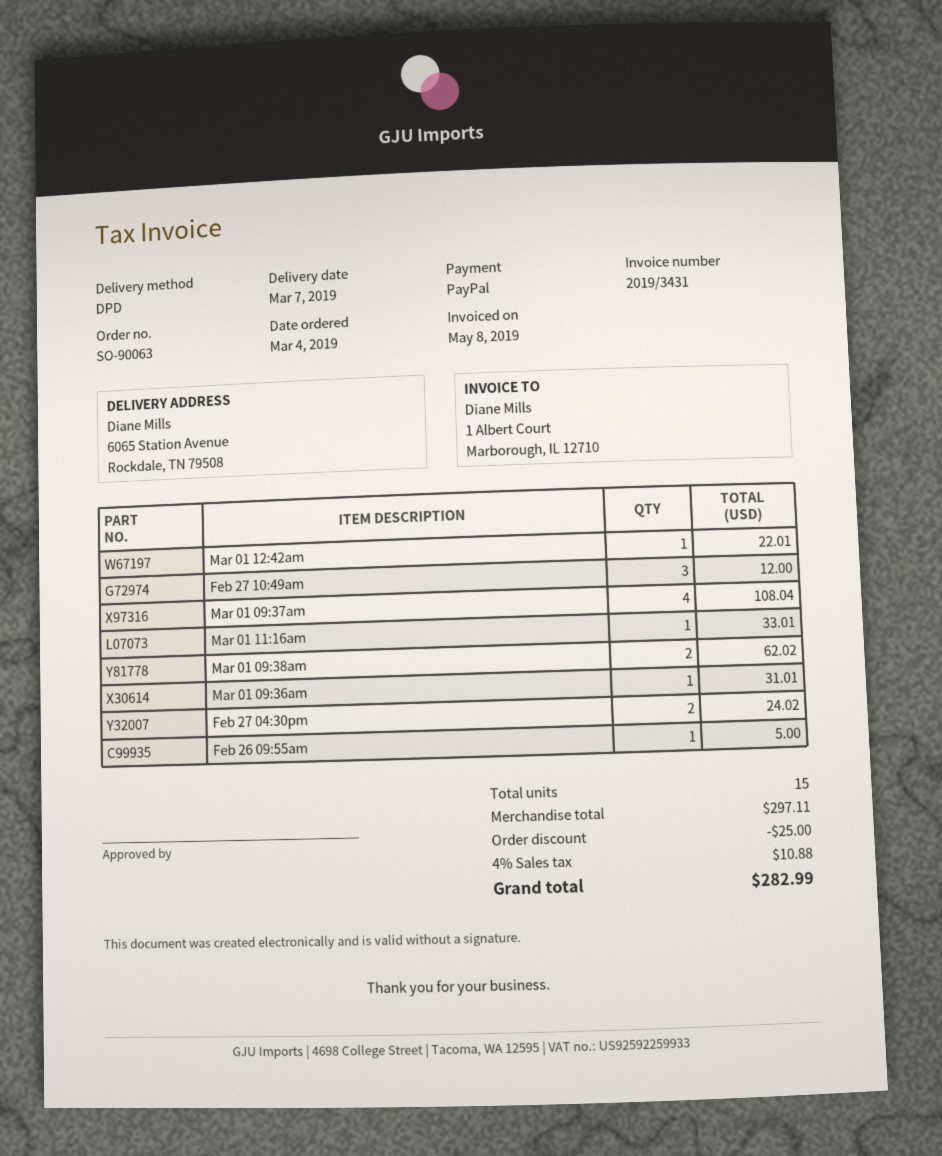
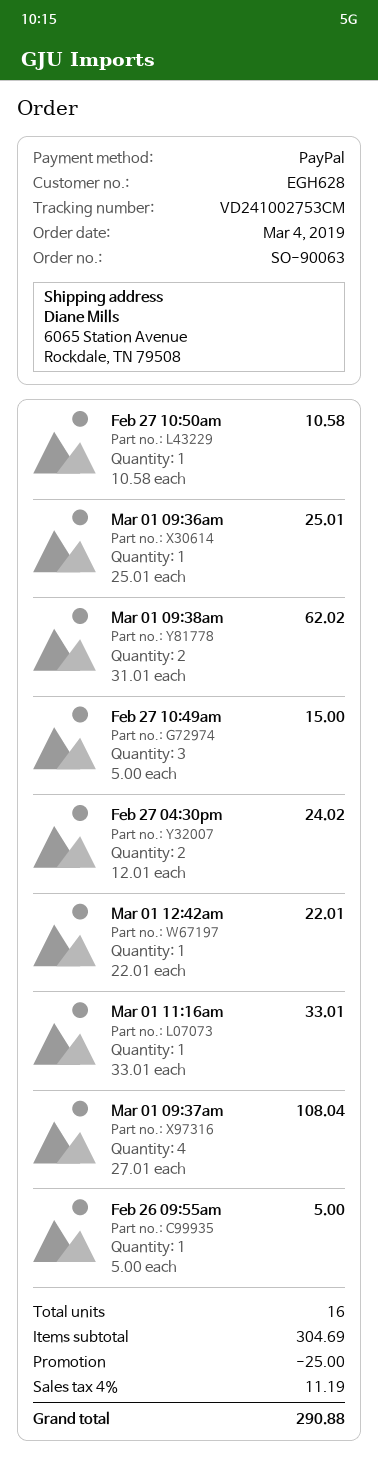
Feb 27 10:49am: 3 for 12.00 -> 3 for 15.00
Mar 01 09:36am: 1 for 31.01 -> 1 for 25.01
Feb 27 10:50am: none -> 1 for 10.58
total quantity: 15 -> 16
subtotal: 297.11 -> 304.69
tax: 4% = 10.88 -> 4% = 11.19
total: 282.99 -> 290.88

